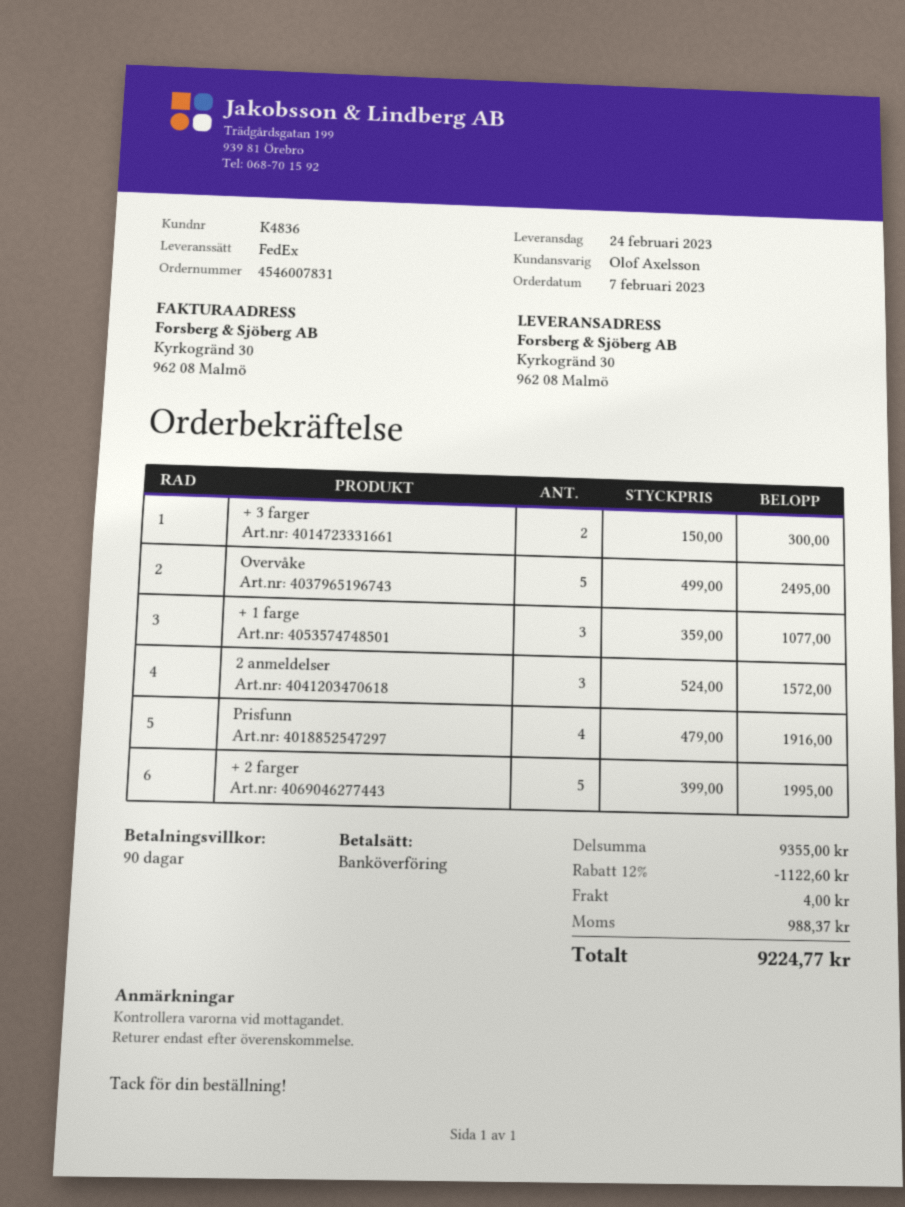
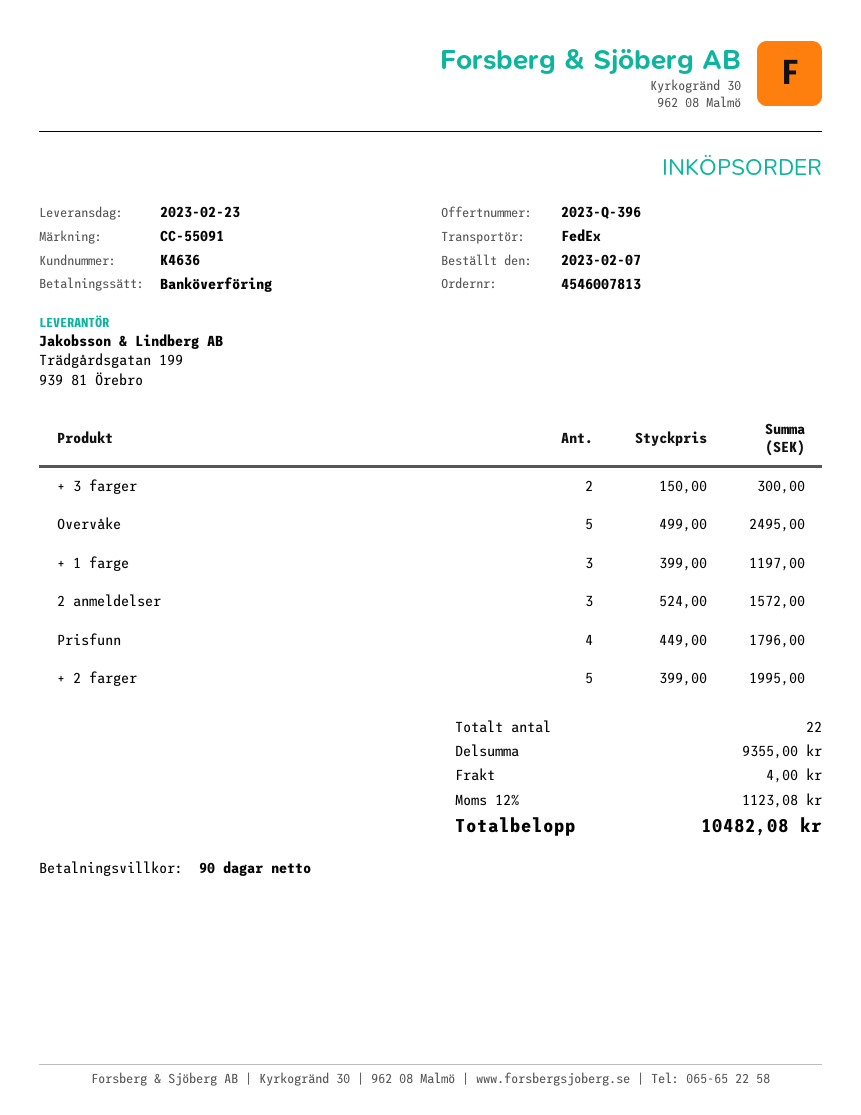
order number: 4546007831 -> 4546007813
delivery date: 2023-02-24 -> 2023-02-23
customer number: K4836 -> K4636
+ 1 farge: 3 x 359.00 = 1077.00 -> 3 x 399.00 = 1197.00
Prisfunn: 4 x 479.00 = 1916.00 -> 4 x 449.00 = 1796.00
discount: 12% = 1122.60 -> none
tax: 988.37 -> 1123.08
total: 9224.77 -> 10482.08

